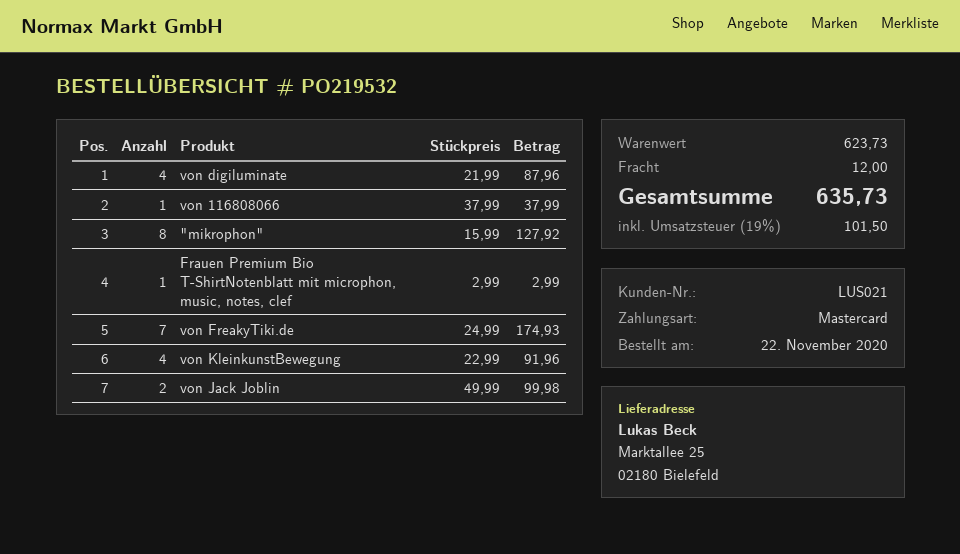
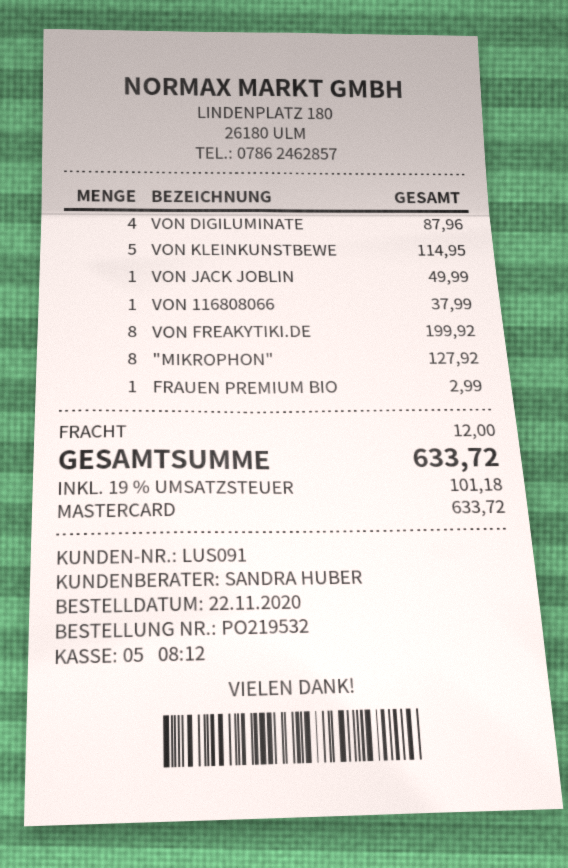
customer number: LUS021 -> LUS091
von FreakyTiki.de: 7 for 174.93 -> 8 for 199.92
von KleinkunstBewegung: 4 for 91.96 -> 5 for 114.95
von Jack Joblin: 2 for 99.98 -> 1 for 49.99
tax: 19% = 101.50 -> 19% = 101.18
total: 635.73 -> 633.72

